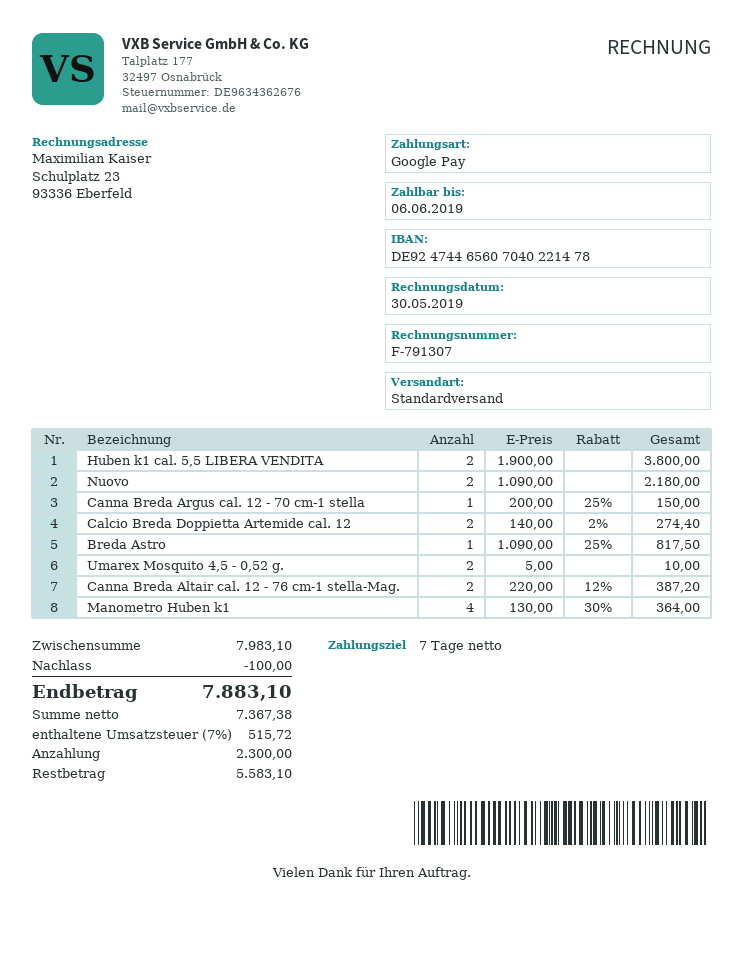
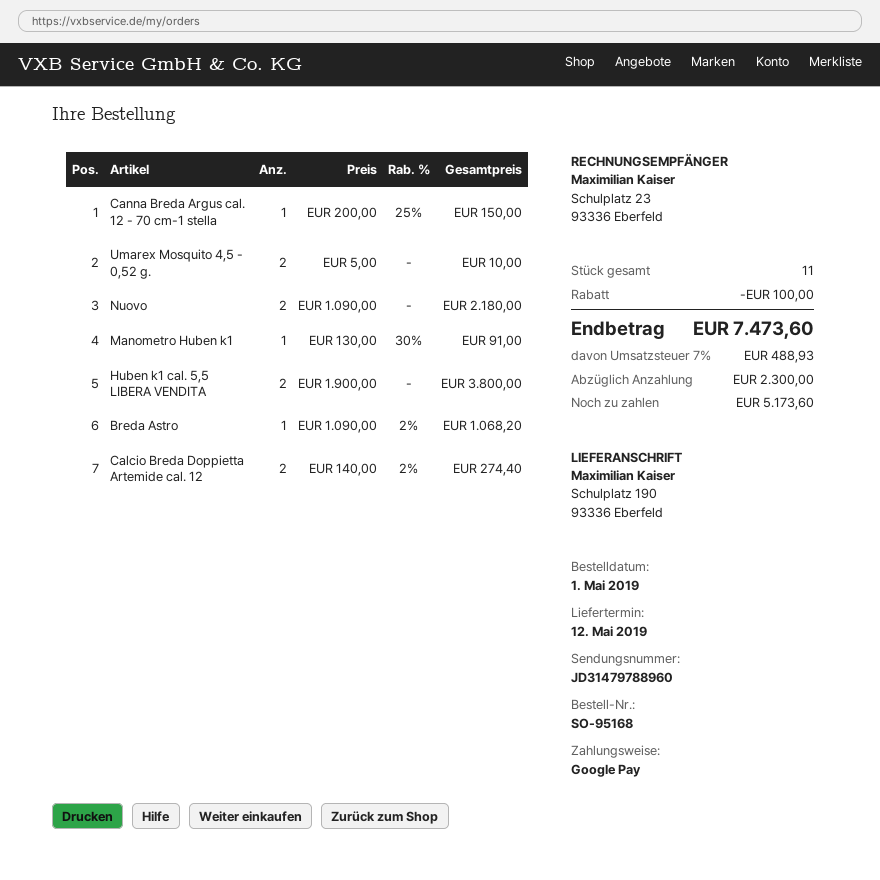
Breda Astro: 1 x 1090.00 - 25% = 817.50 -> 1 x 1090.00 - 2% = 1068.20
Canna Breda Altair cal. 12 - 76 cm-1 stella-Mag.: 2 x 220.00 - 12% = 387.20 -> none
Manometro Huben k1: 4 x 130.00 - 30% = 364.00 -> 1 x 130.00 - 30% = 91.00
tax: 7% = 515.72 -> 7% = 488.93
total: 7883.10 -> 7473.60
balance: 5583.10 -> 5173.60

